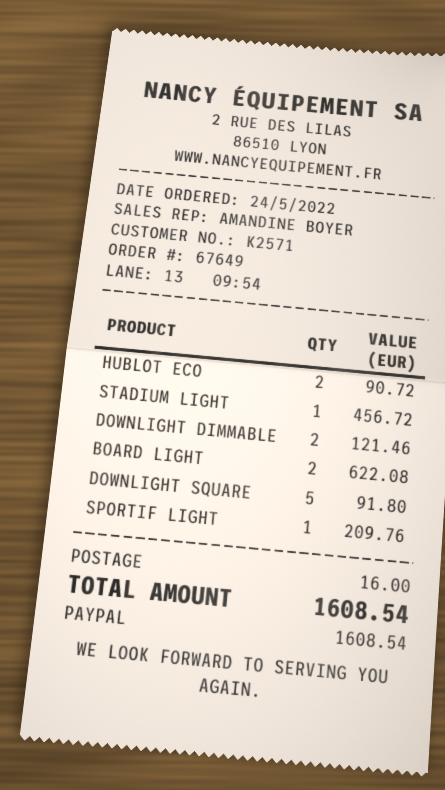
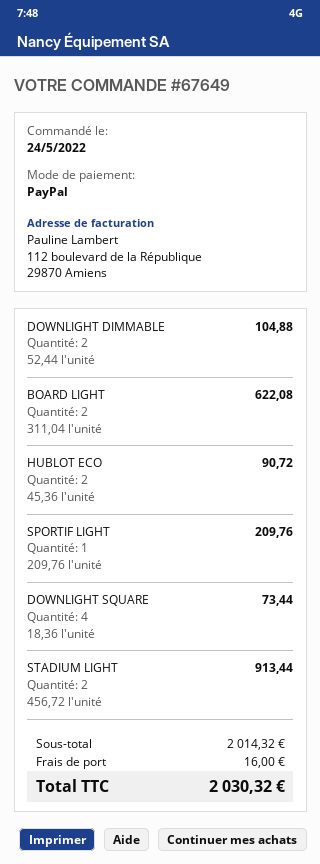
STADIUM LIGHT: 1 for 456.72 -> 2 for 913.44
DOWNLIGHT DIMMABLE: 2 for 121.46 -> 2 for 104.88
DOWNLIGHT SQUARE: 5 for 91.80 -> 4 for 73.44
total: 1608.54 -> 2030.32

